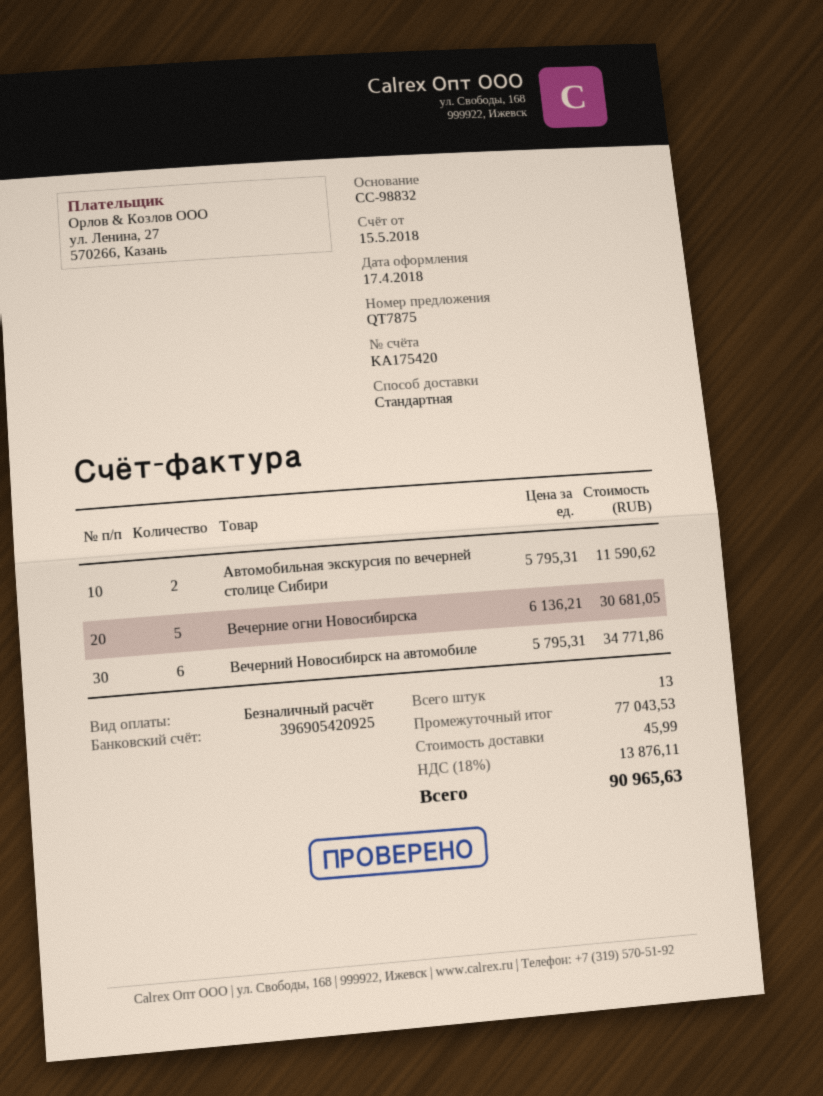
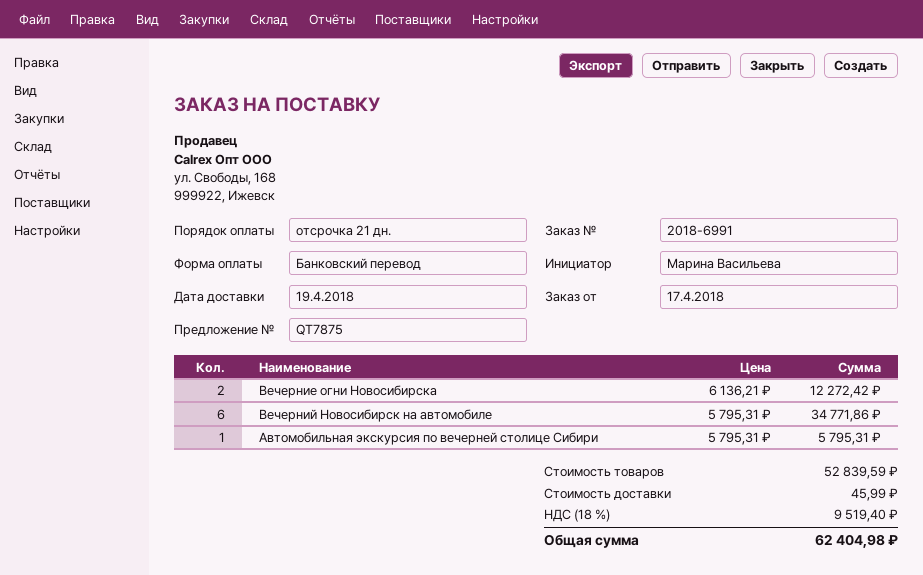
Автомобильная экскурсия по вечерней столице Сибири: 2 x 5795.31 = 11590.62 -> 1 x 5795.31 = 5795.31
Вечерние огни Новосибирска: 5 x 6136.21 = 30681.05 -> 2 x 6136.21 = 12272.42
subtotal: 77043.53 -> 52839.59
tax: 18% = 13876.11 -> 18% = 9519.40
total: 90965.63 -> 62404.98

